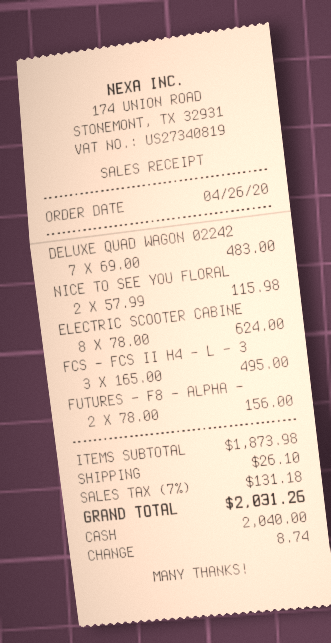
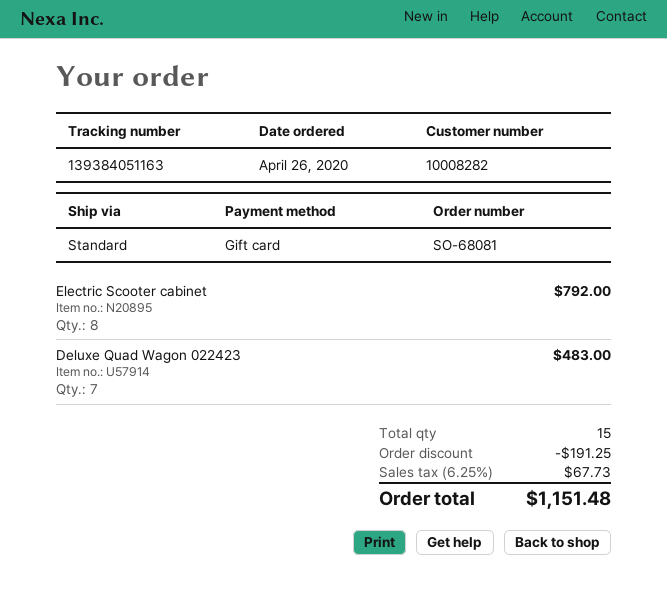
payment method: cash -> gift card
NICE TO SEE YOU FLORAL: 2 for 115.98 -> none
ELECTRIC SCOOTER CABINE: 8 for 624.00 -> 8 for 792.00
FCS - FCS II H4 - L - 3: 3 for 495.00 -> none
FUTURES - F8 - ALPHA -: 2 for 156.00 -> none
discount: none -> 191.25
shipping: 26.10 -> none
tax: 7% = 131.18 -> 6.25% = 67.73
total: 2031.26 -> 1151.48

